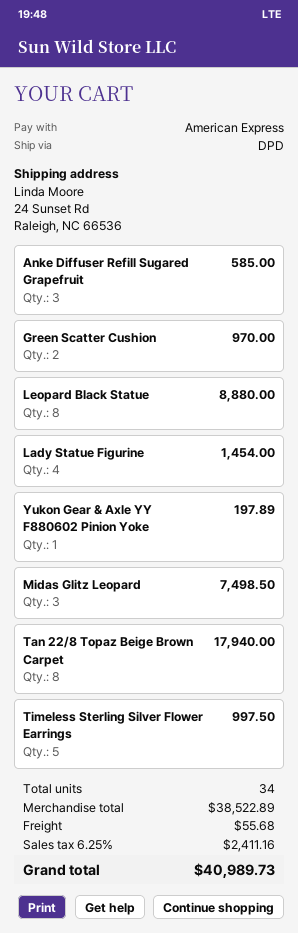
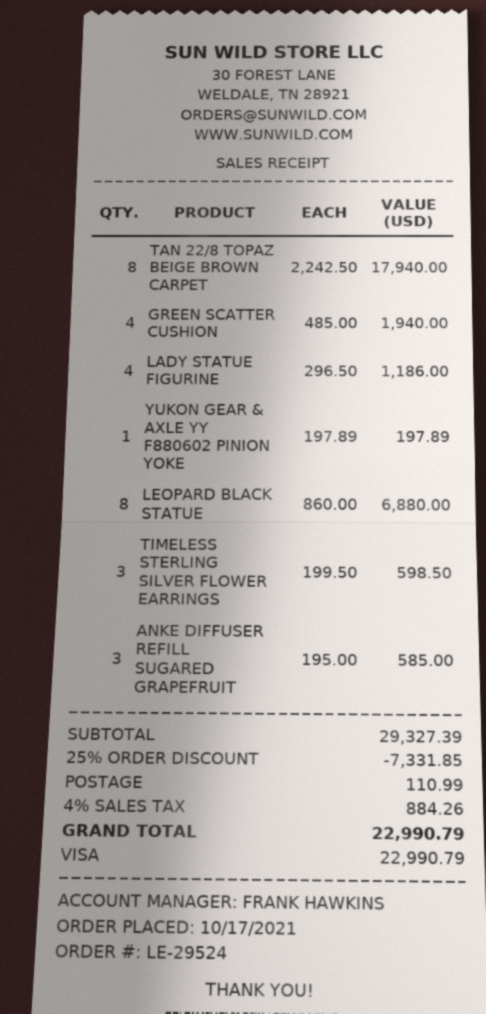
payment method: American Express -> Visa
Green Scatter Cushion: 2 for 970.00 -> 4 for 1940.00
Leopard Black Statue: 8 for 8880.00 -> 8 for 6880.00
Lady Statue Figurine: 4 for 1454.00 -> 4 for 1186.00
Midas Glitz Leopard: 3 for 7498.50 -> none
Timeless Sterling Silver Flower Earrings: 5 for 997.50 -> 3 for 598.50
subtotal: 38522.89 -> 29327.39
discount: none -> 25% = 7331.85
shipping: 55.68 -> 110.99
tax: 6.25% = 2411.16 -> 4% = 884.26
total: 40989.73 -> 22990.79

